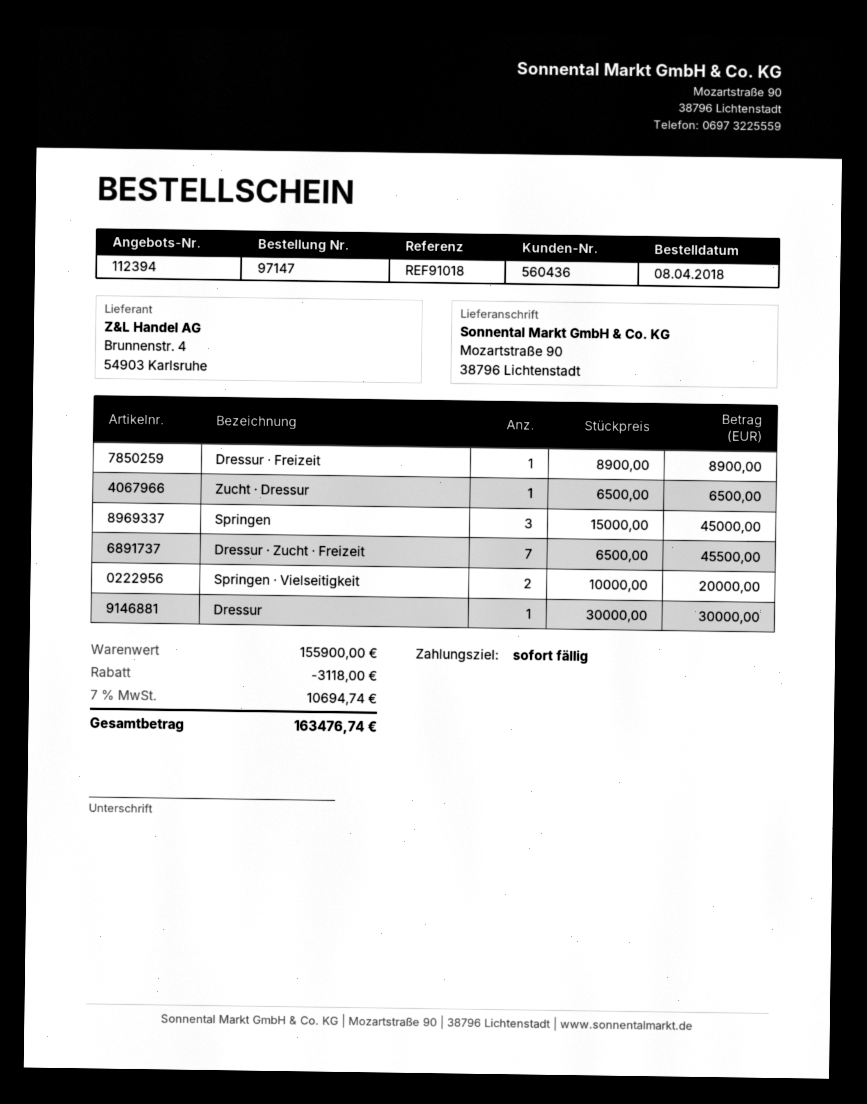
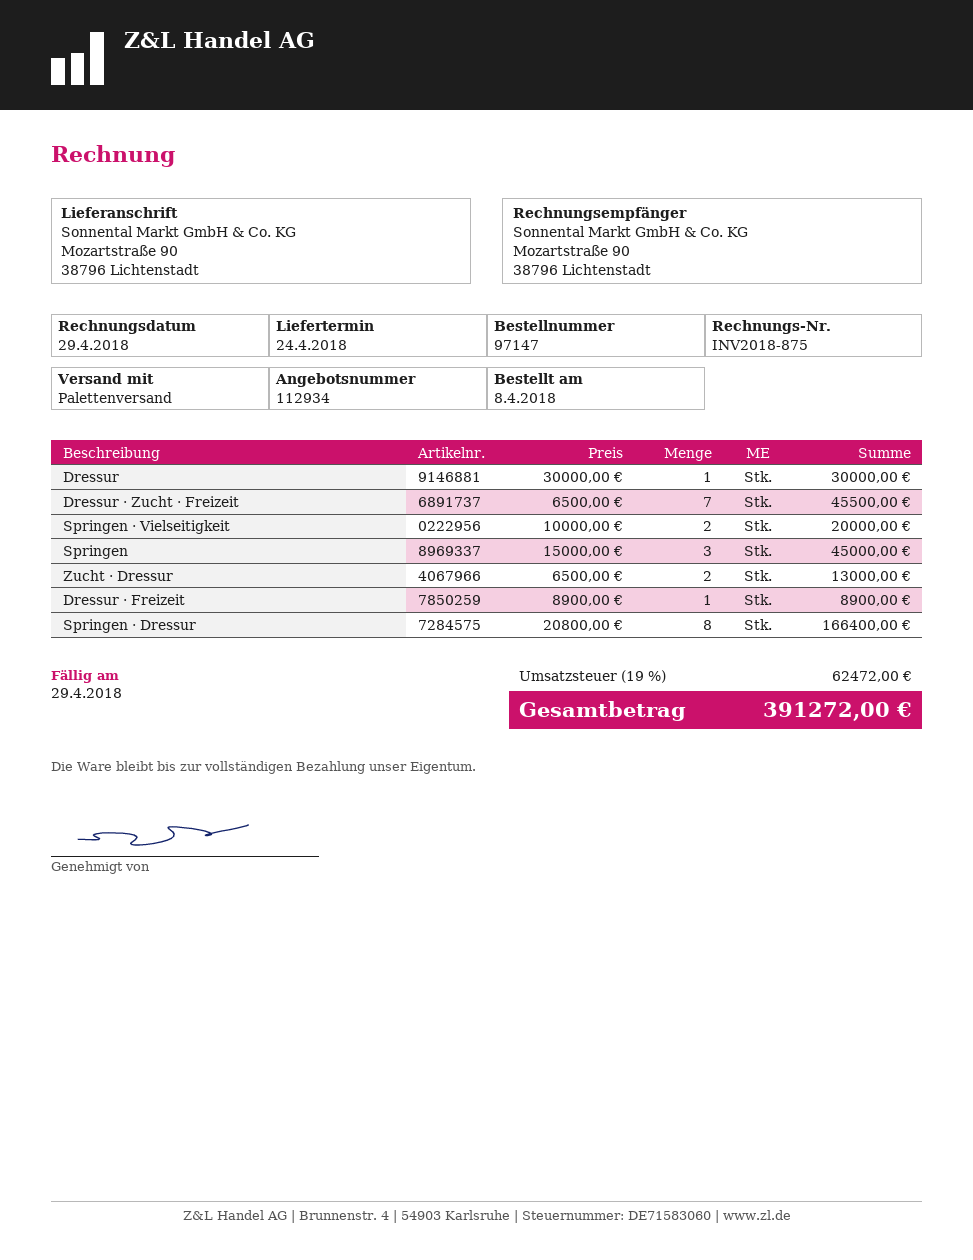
quote number: 112394 -> 112934
Zucht · Dressur: 1 x 6500.00 = 6500.00 -> 2 x 6500.00 = 13000.00
Springen · Dressur: none -> 8 x 20800.00 = 166400.00
discount: 3118.00 -> none
tax: 7% = 10694.74 -> 19% = 62472.00
total: 163476.74 -> 391272.00

